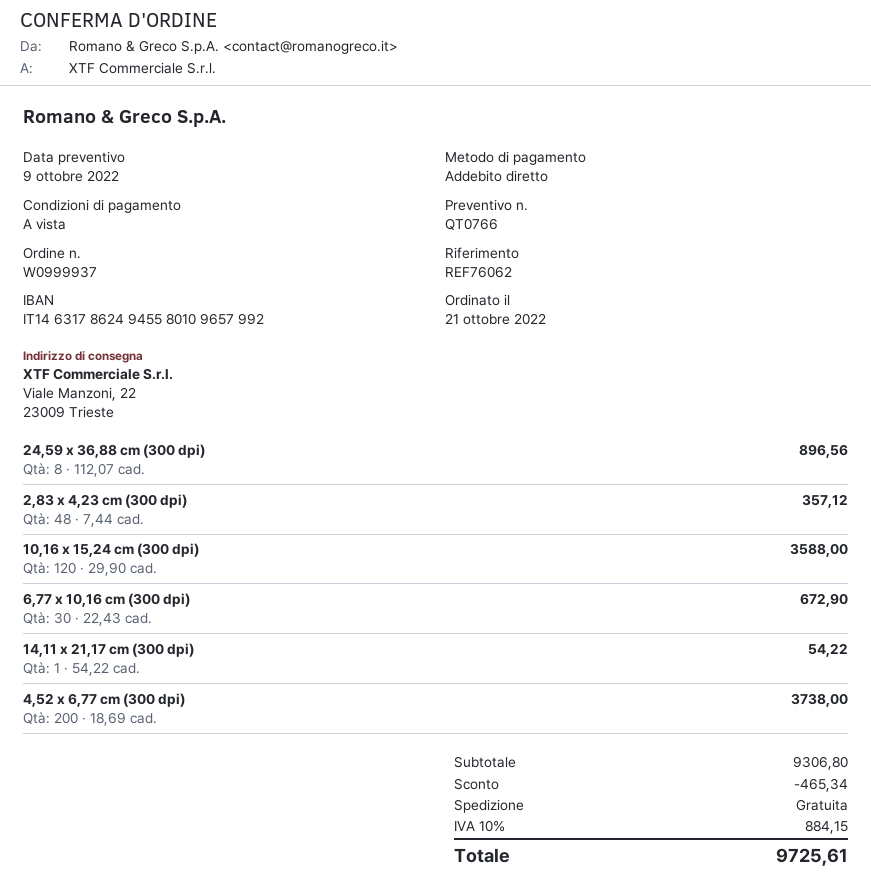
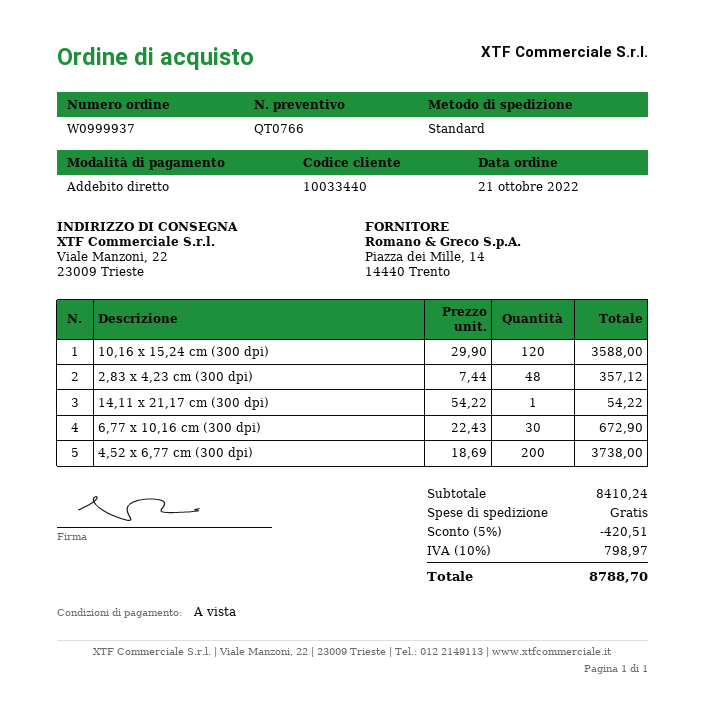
24,59 x 36,88 cm (300 dpi): 8 x 112.07 = 896.56 -> none
subtotal: 9306.80 -> 8410.24
discount: 465.34 -> 420.51
tax: 10% = 884.15 -> 10% = 798.97
total: 9725.61 -> 8788.70

